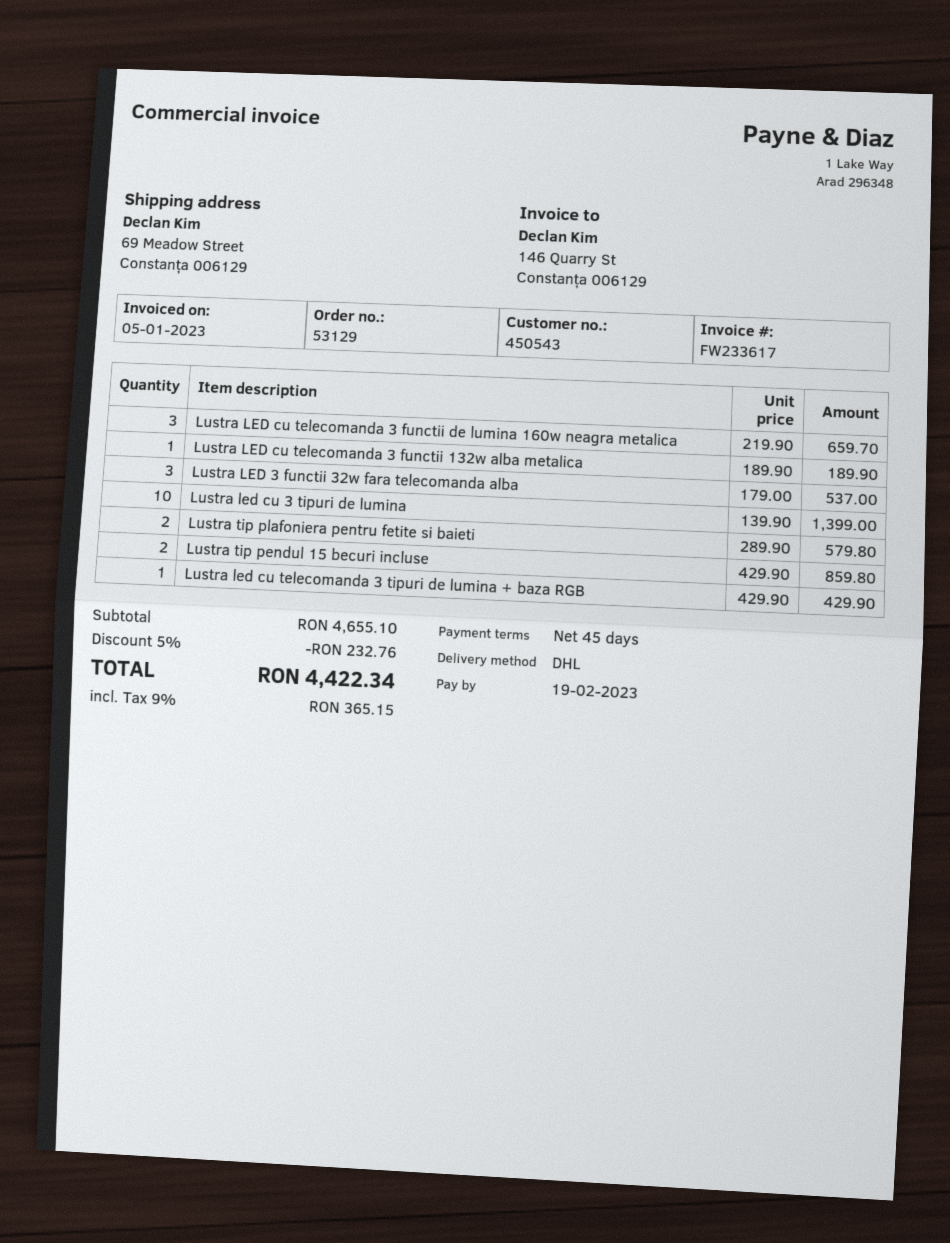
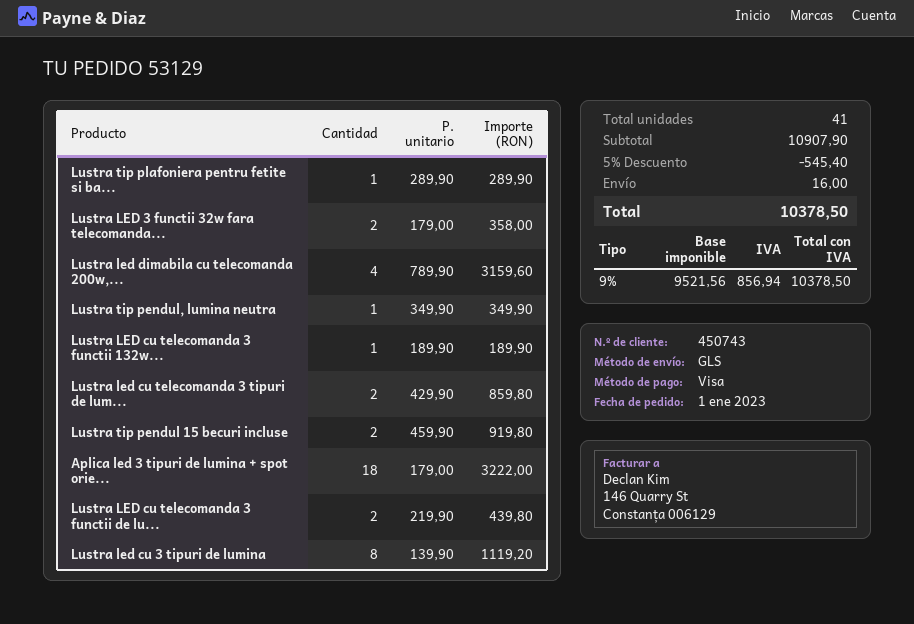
customer number: 450543 -> 450743
shipping method: DHL -> GLS
Lustra LED cu telecomanda 3 functii de lumina 160w neagra metalica: 3 x 219.90 = 659.70 -> 2 x 219.90 = 439.80
Lustra LED 3 functii 32w fara telecomanda alba: 3 x 179.00 = 537.00 -> 2 x 179.00 = 358.00
Lustra led cu 3 tipuri de lumina: 10 x 139.90 = 1399.00 -> 8 x 139.90 = 1119.20
Lustra tip plafoniera pentru fetite si baieti: 2 x 289.90 = 579.80 -> 1 x 289.90 = 289.90
Lustra tip pendul 15 becuri incluse: 2 x 429.90 = 859.80 -> 2 x 459.90 = 919.80
Lustra led cu telecomanda 3 tipuri de lumina + baza RGB: 1 x 429.90 = 429.90 -> 2 x 429.90 = 859.80
Lustra led dimabila cu telecomanda 200w,...: none -> 4 x 789.90 = 3159.60
Lustra tip pendul, lumina neutra: none -> 1 x 349.90 = 349.90
Aplica led 3 tipuri de lumina + spot orie...: none -> 18 x 179.00 = 3222.00
subtotal: 4655.10 -> 10907.90
discount: 5% = 232.76 -> 5% = 545.40
shipping: none -> 16.00
tax: 9% = 365.15 -> 9% = 856.94
total: 4422.34 -> 10378.50

